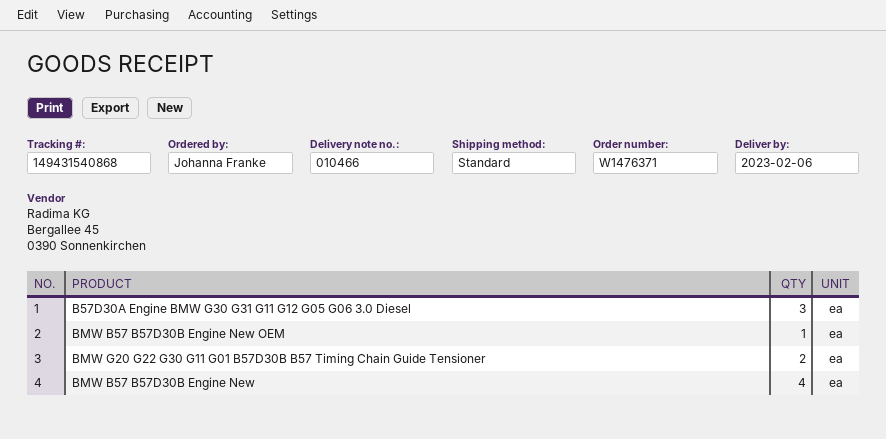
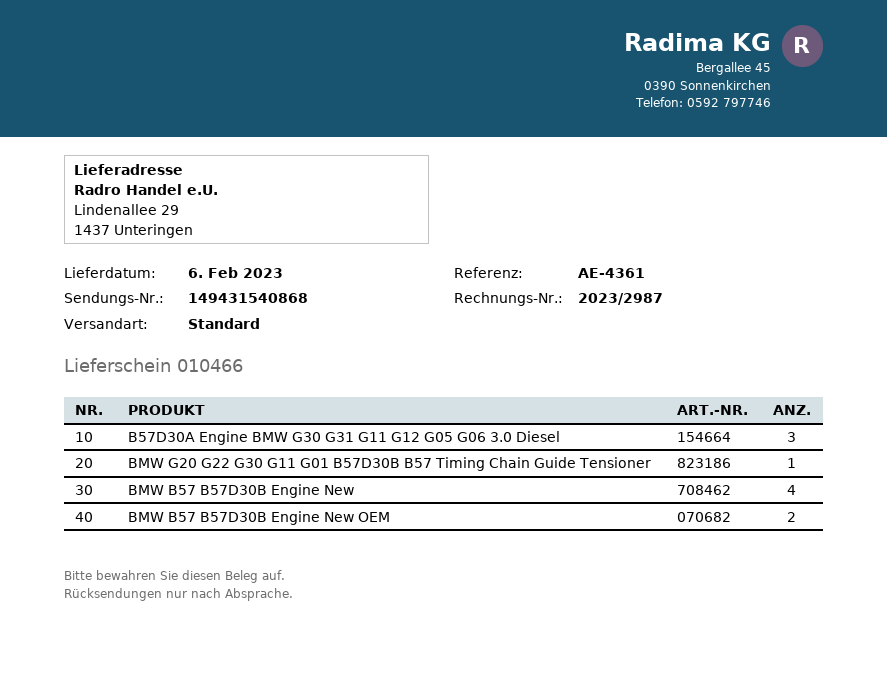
BMW B57 B57D30B Engine New OEM: 1 -> 2
BMW G20 G22 G30 G11 G01 B57D30B B57 Timing Chain Guide Tensioner: 2 -> 1

